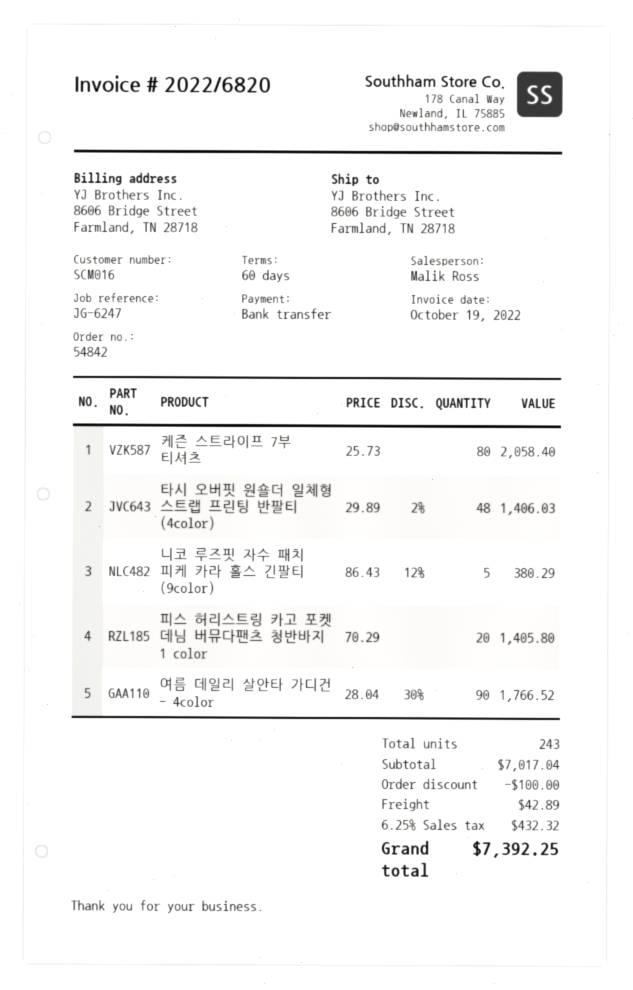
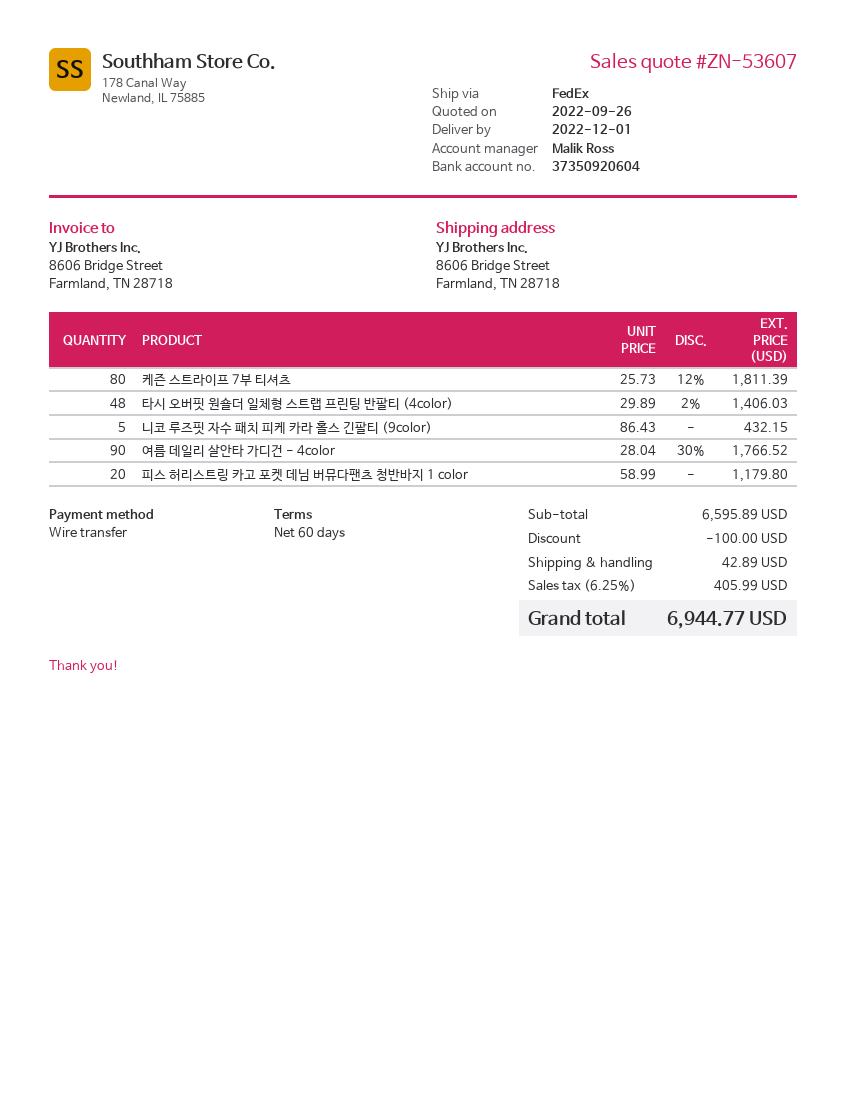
케즌 스트라이프 7부 티셔츠: 80 x 25.73 = 2058.40 -> 80 x 25.73 - 12% = 1811.39
니코 루즈핏 자수 패치 피케 카라 홀스 긴팔티 (9color): 5 x 86.43 - 12% = 380.29 -> 5 x 86.43 = 432.15
피스 허리스트링 카고 포켓 데님 버뮤다팬츠 청반바지 1 color: 20 x 70.29 = 1405.80 -> 20 x 58.99 = 1179.80
subtotal: 7017.04 -> 6595.89
tax: 6.25% = 432.32 -> 6.25% = 405.99
total: 7392.25 -> 6944.77

